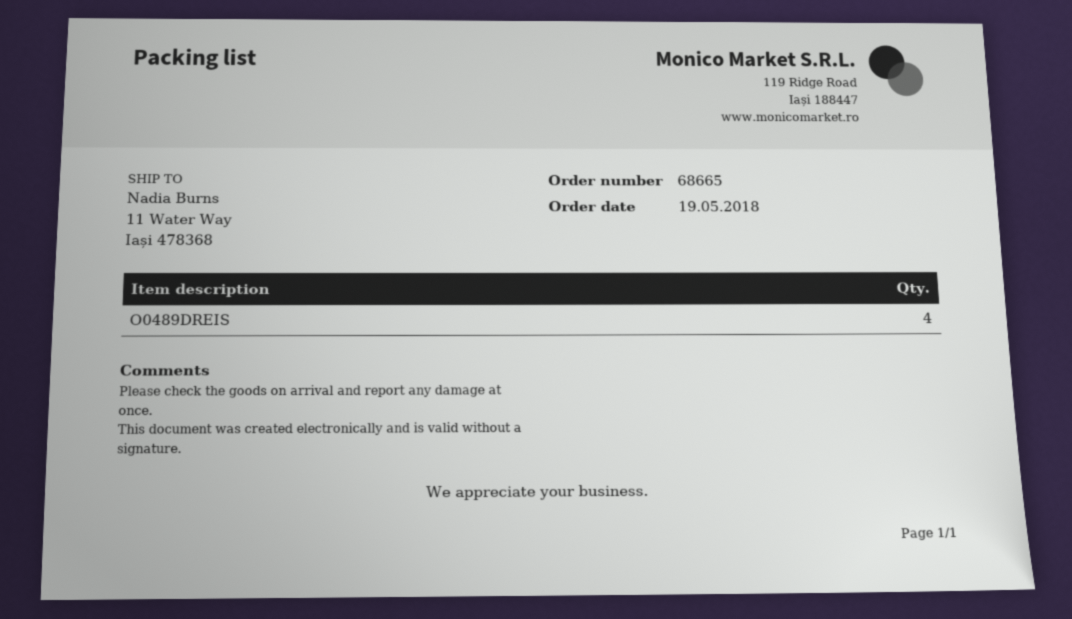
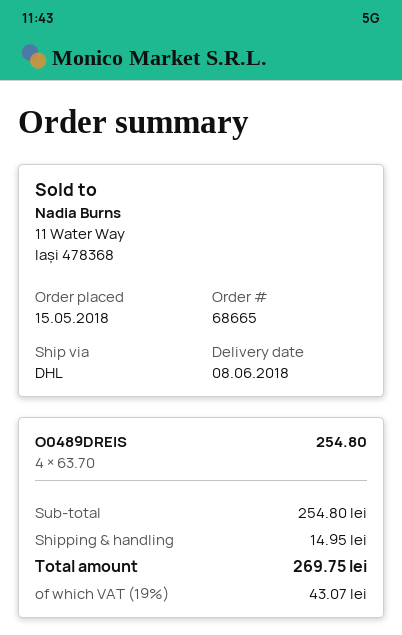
order date: 2018-05-19 -> 2018-05-15

